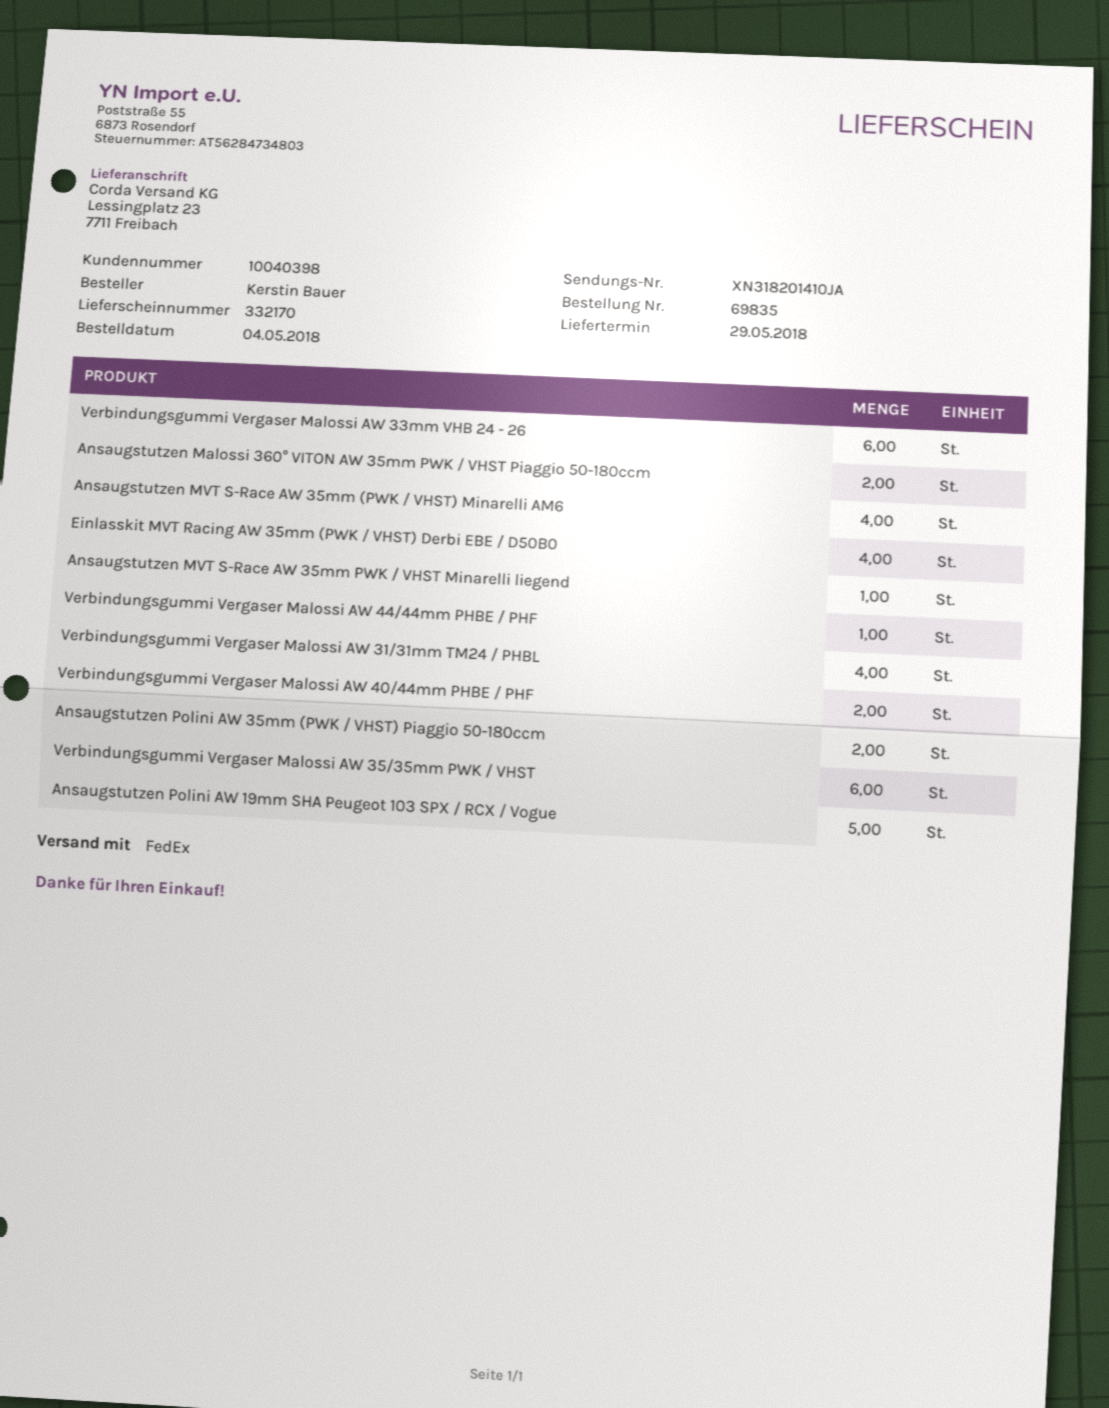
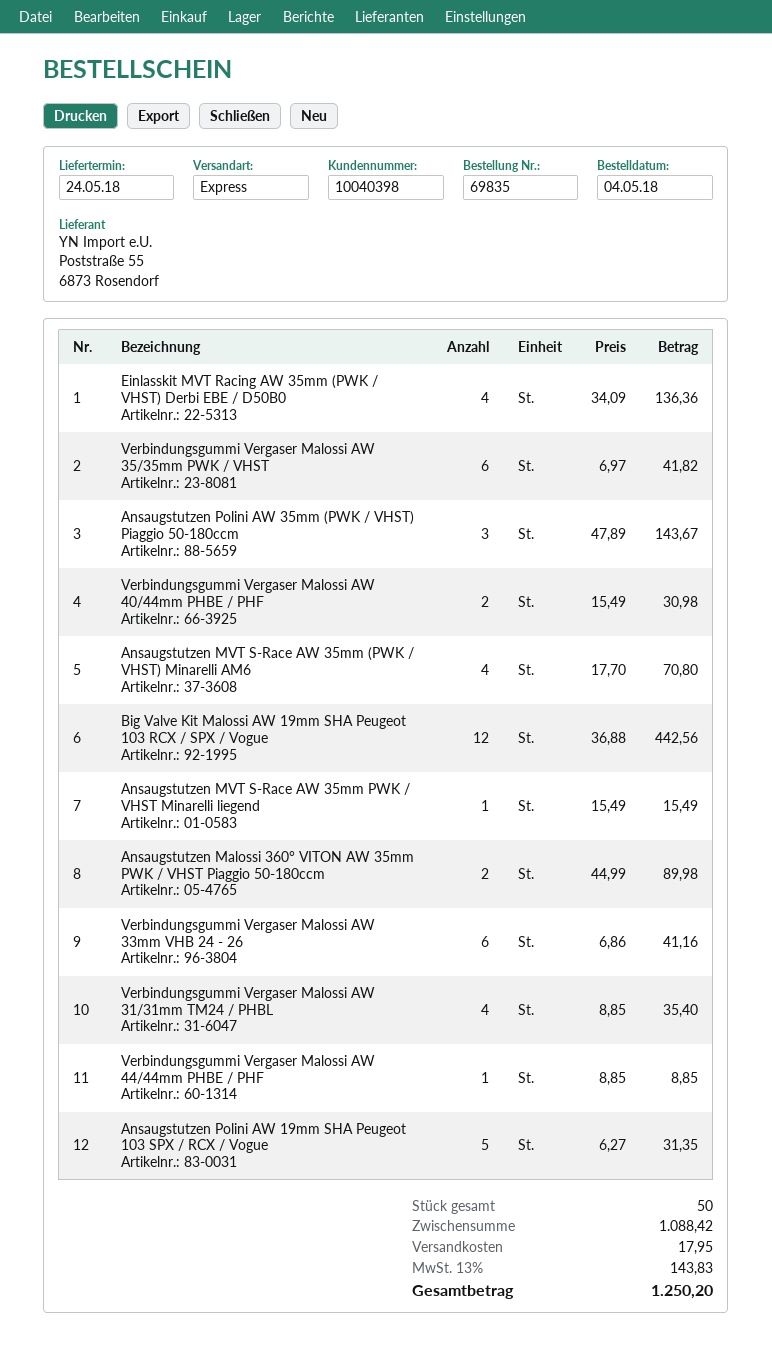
delivery date: 2018-05-29 -> 2018-05-24
shipping method: FedEx -> express
Ansaugstutzen Polini AW 35mm (PWK / VHST) Piaggio 50-180ccm: 2 -> 3
Big Valve Kit Malossi AW 19mm SHA Peugeot 103 RCX / SPX / Vogue: none -> 12

